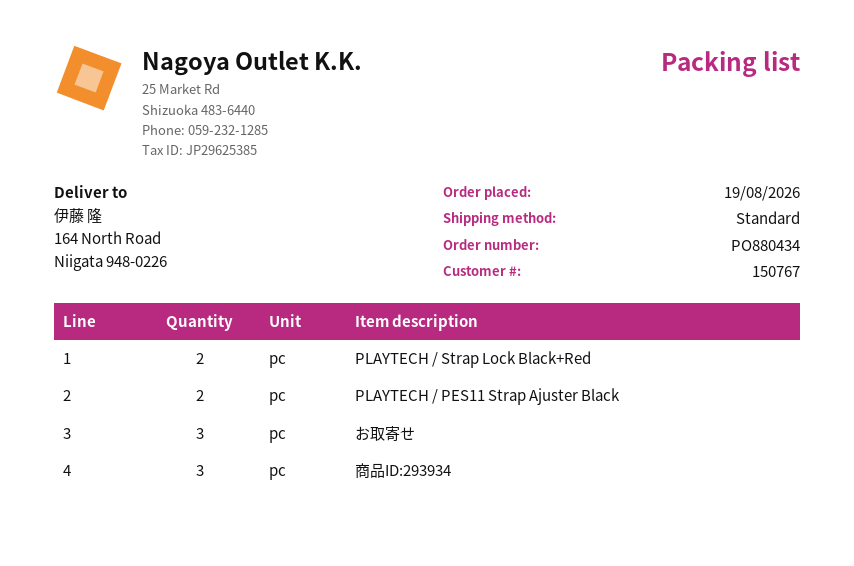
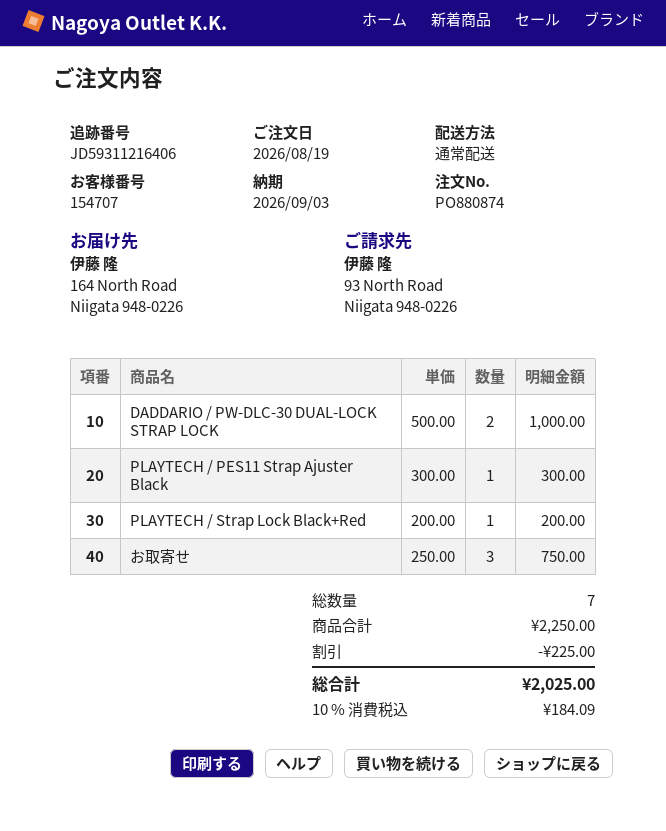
order number: PO880434 -> PO880874
customer number: 150767 -> 154707
PLAYTECH / Strap Lock Black+Red: 2 -> 1
PLAYTECH / PES11 Strap Ajuster Black: 2 -> 1
商品ID:293934: 3 -> none
DADDARIO / PW-DLC-30 DUAL-LOCK STRAP LOCK: none -> 2

